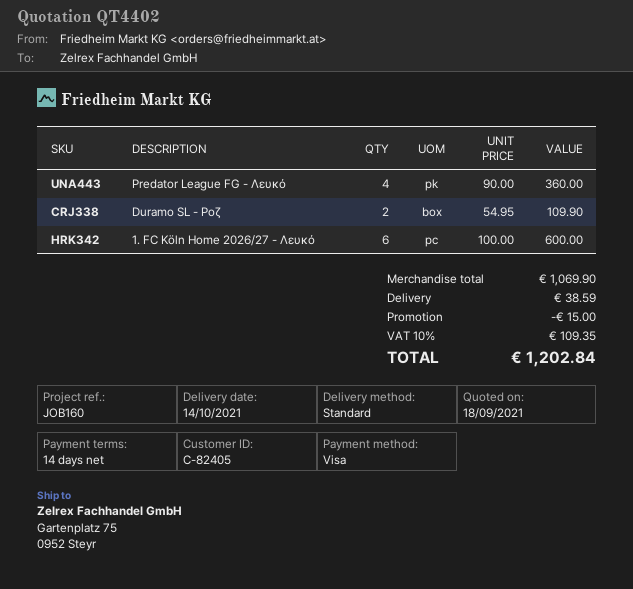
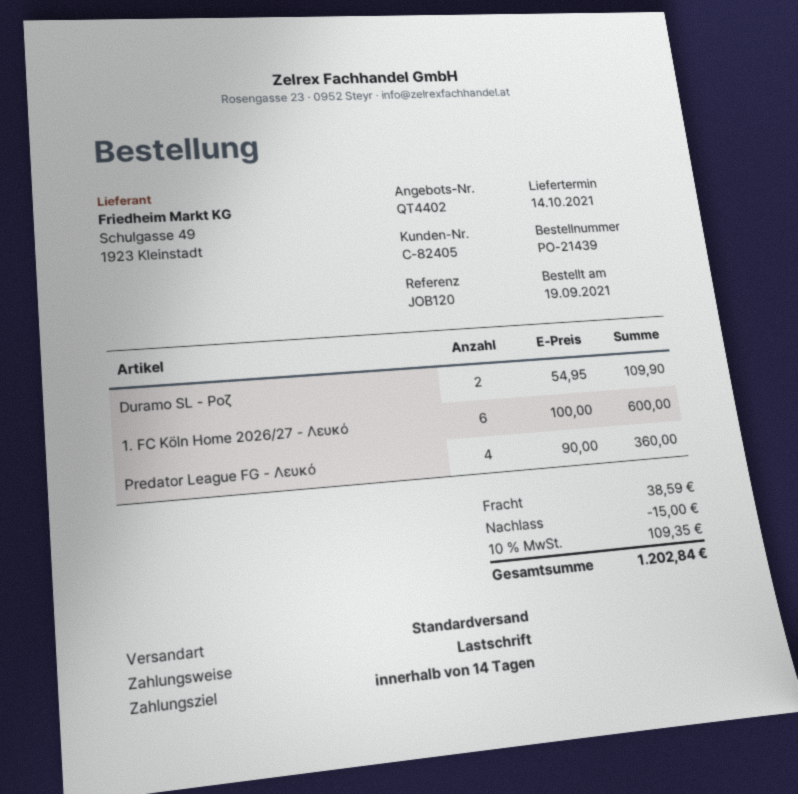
reference: JOB160 -> JOB120
payment method: Visa -> direct debit

